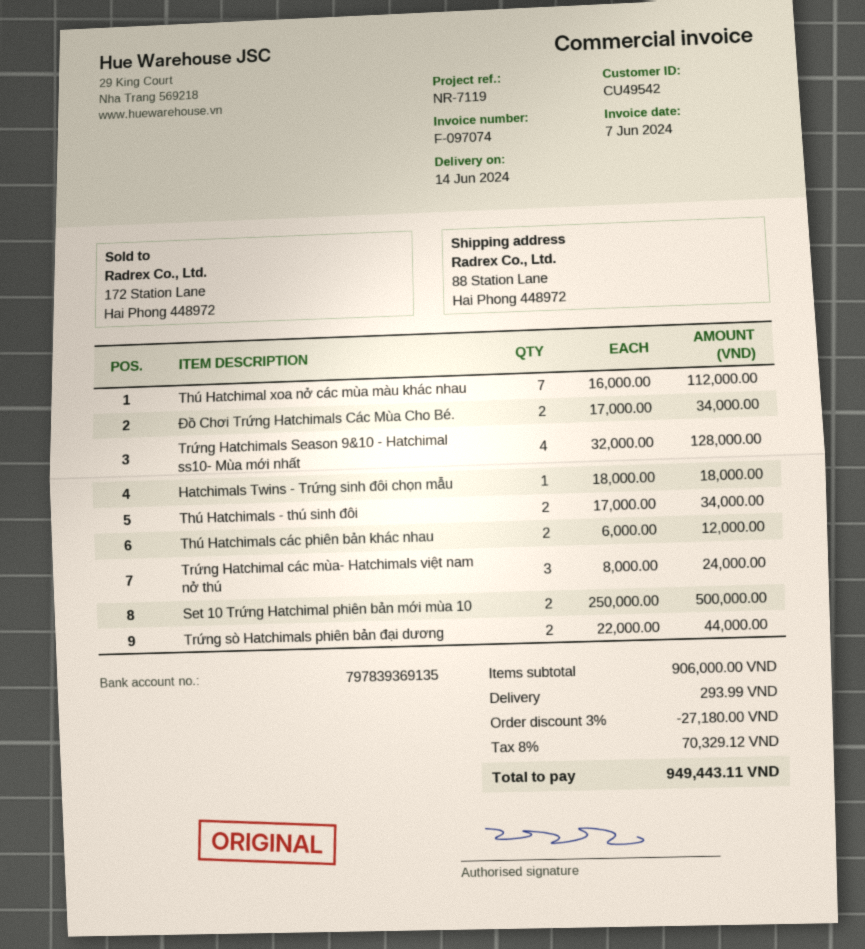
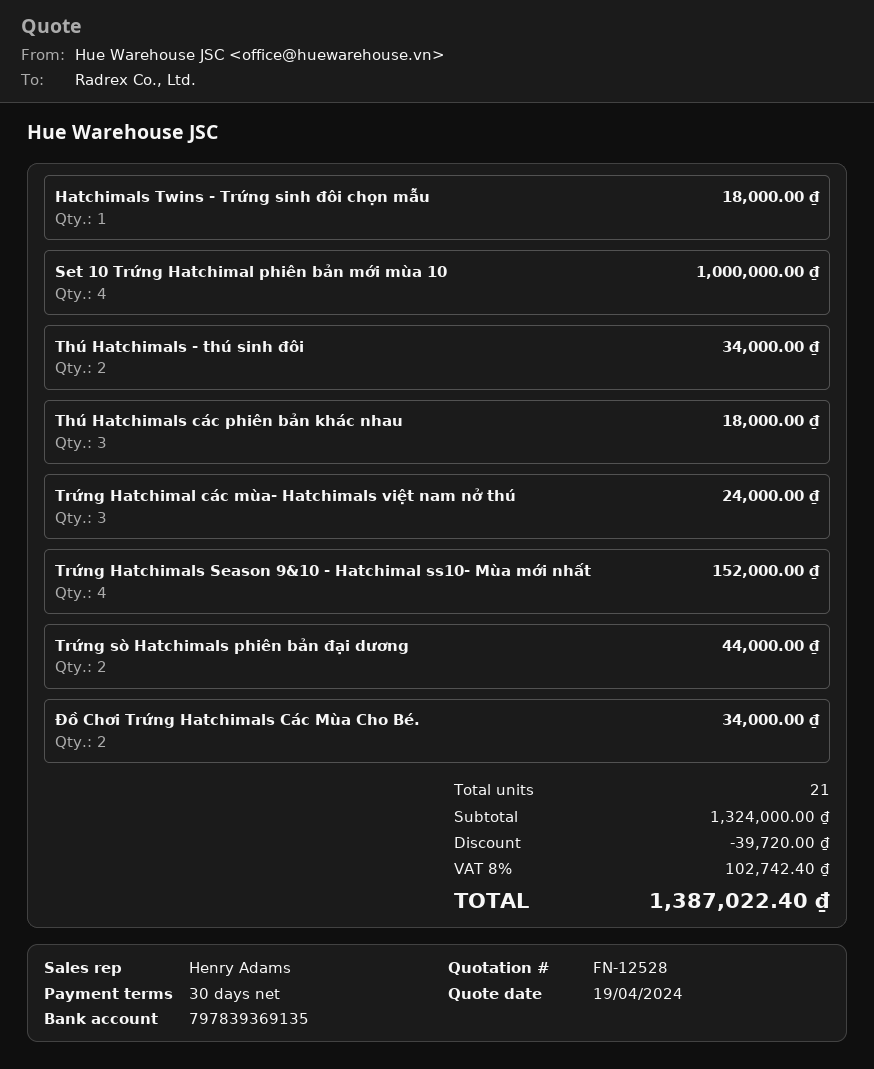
Thú Hatchimal xoa nở các mùa màu khác nhau: 7 for 112000.00 -> none
Trứng Hatchimals Season 9&10 - Hatchimal ss10- Mùa mới nhất: 4 for 128000.00 -> 4 for 152000.00
Thú Hatchimals các phiên bản khác nhau: 2 for 12000.00 -> 3 for 18000.00
Set 10 Trứng Hatchimal phiên bản mới mùa 10: 2 for 500000.00 -> 4 for 1000000.00
subtotal: 906000.00 -> 1324000.00
discount: 27180.00 -> 39720.00
shipping: 293.99 -> none
tax: 8% = 70329.12 -> 8% = 102742.40
total: 949443.11 -> 1387022.40

